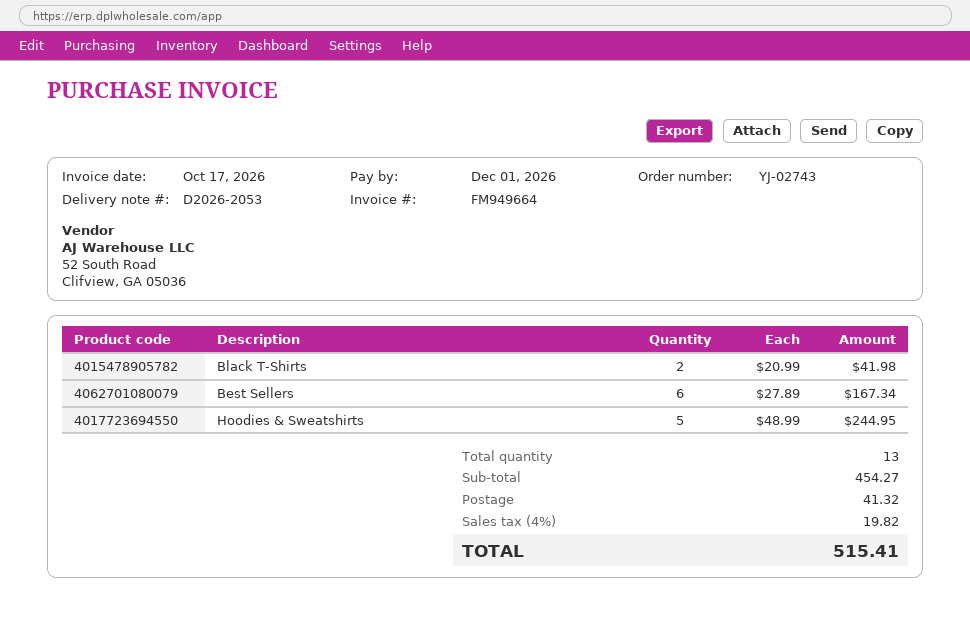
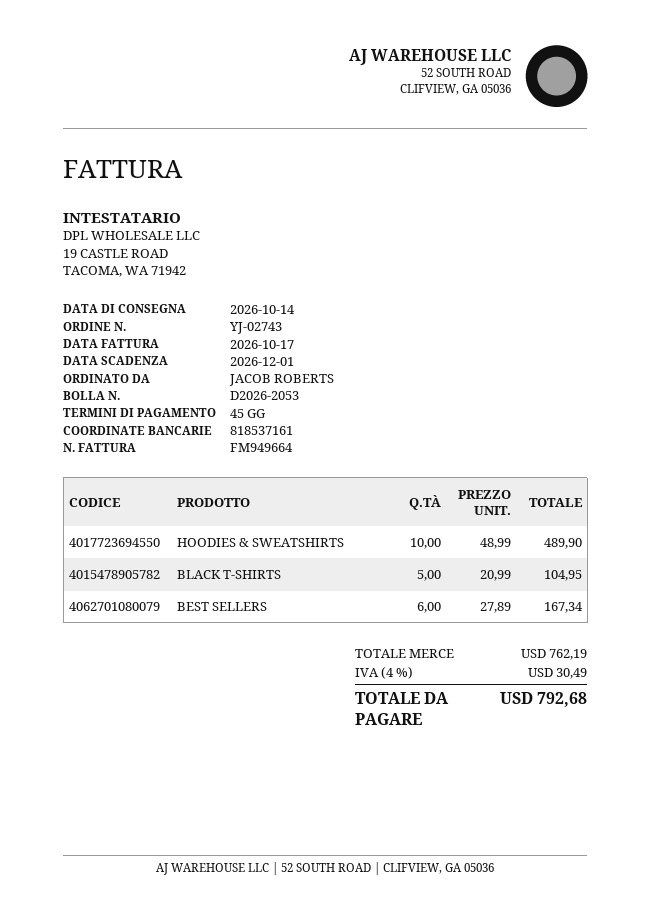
Black T-Shirts: 2 x 20.99 = 41.98 -> 5 x 20.99 = 104.95
Hoodies & Sweatshirts: 5 x 48.99 = 244.95 -> 10 x 48.99 = 489.90
subtotal: 454.27 -> 762.19
shipping: 41.32 -> none
tax: 4% = 19.82 -> 4% = 30.49
total: 515.41 -> 792.68

